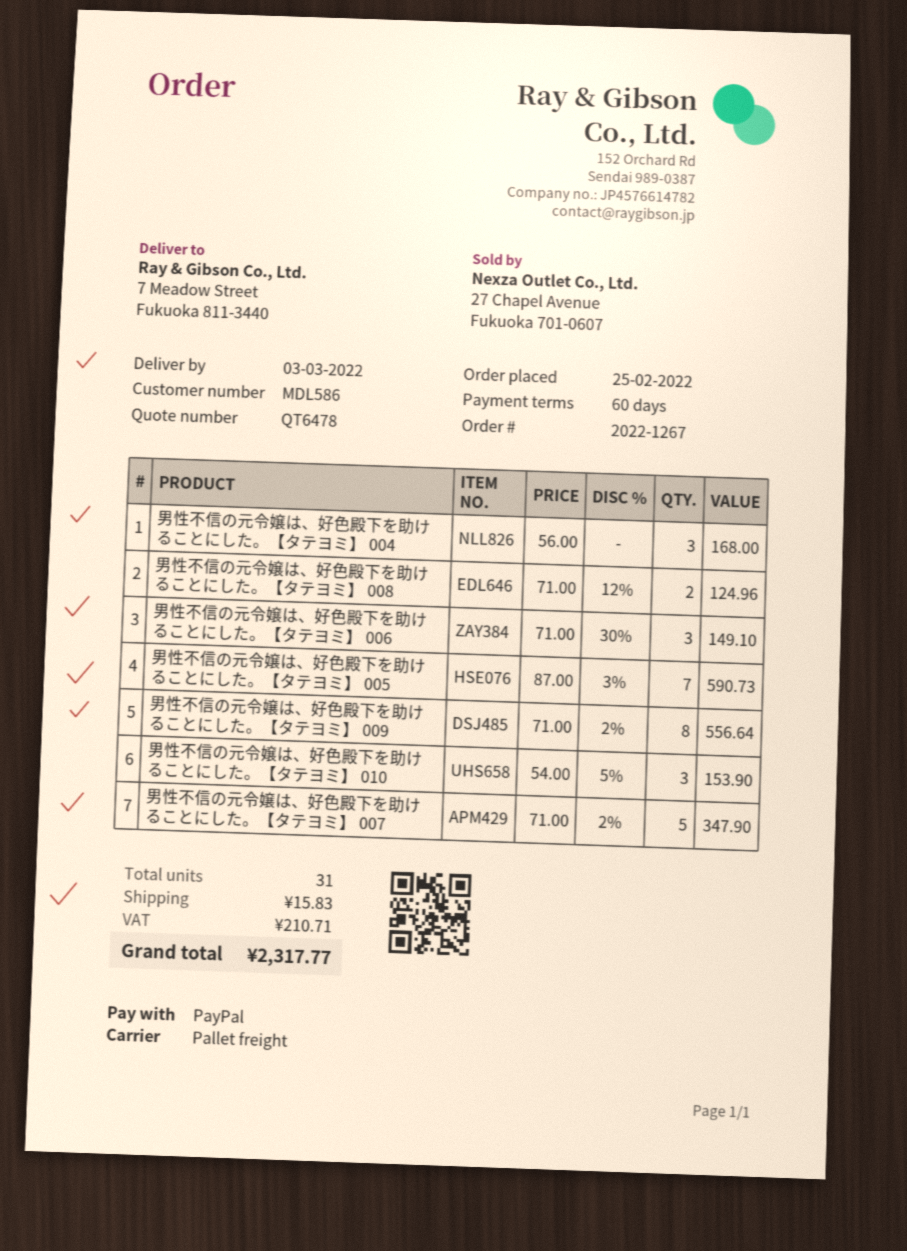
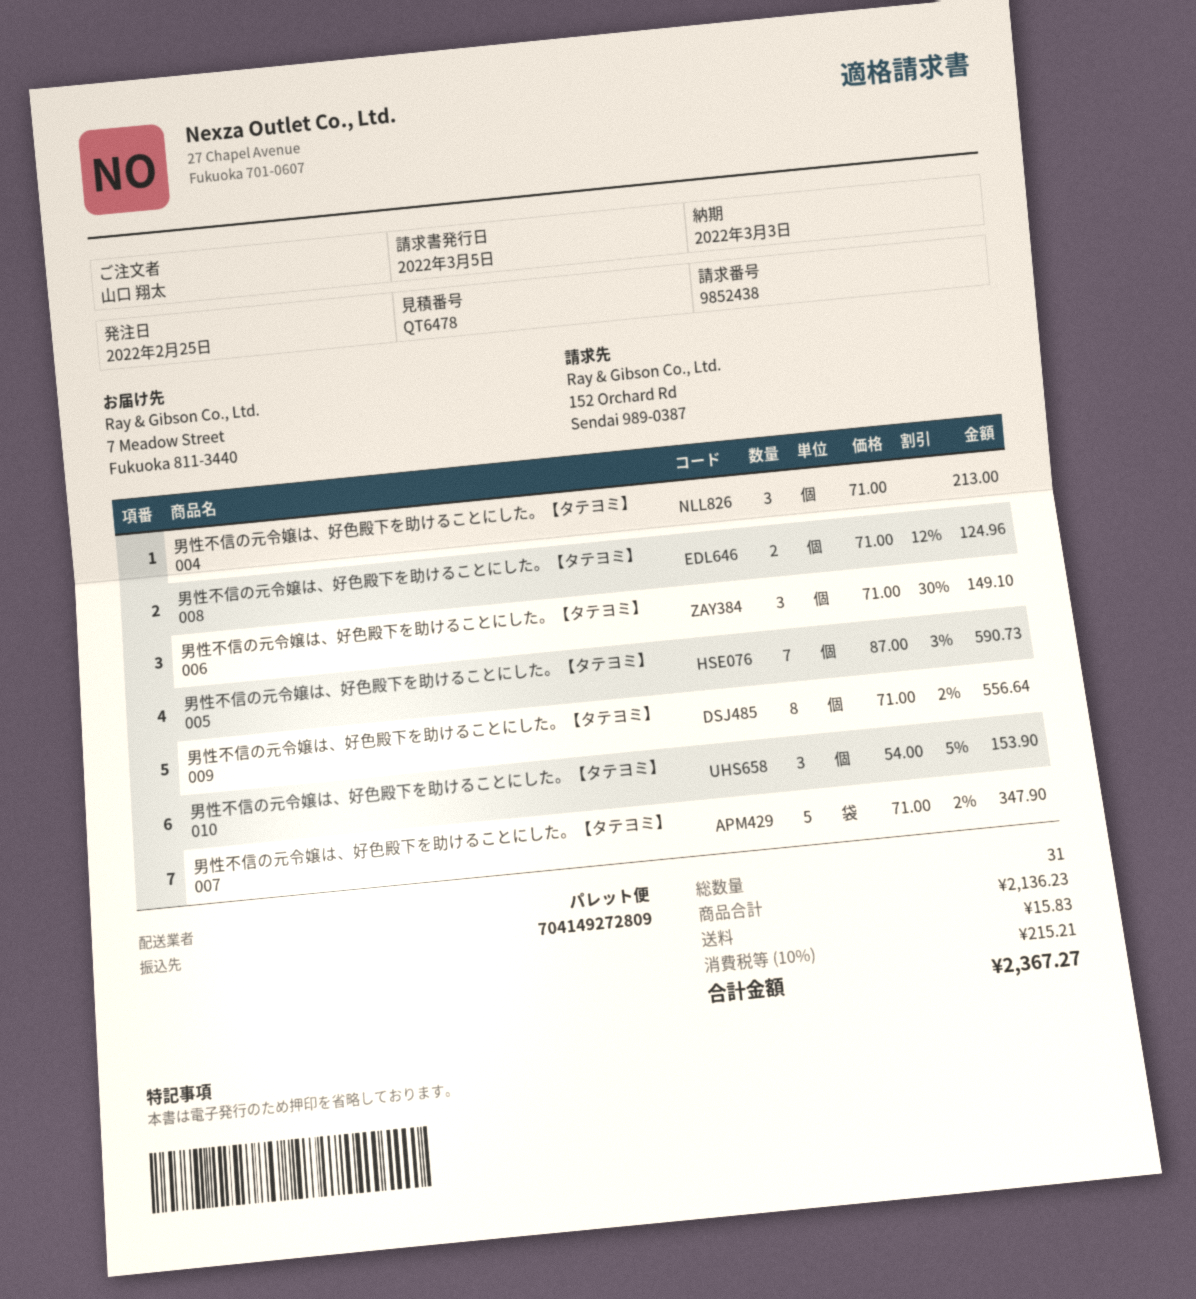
男性不信の元令嬢は、好色殿下を助けることにした。【タテヨミ】 004: 3 x 56.00 = 168.00 -> 3 x 71.00 = 213.00
tax: 210.71 -> 215.21
total: 2317.77 -> 2367.27

